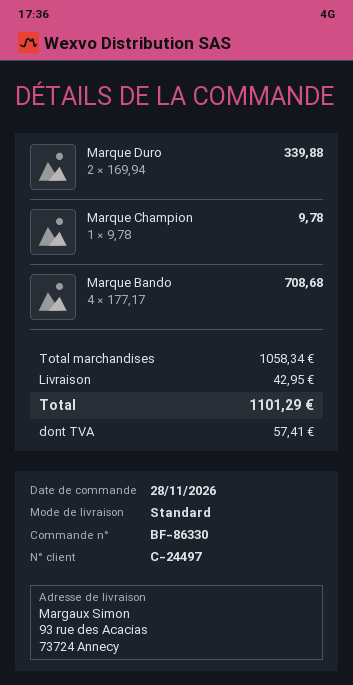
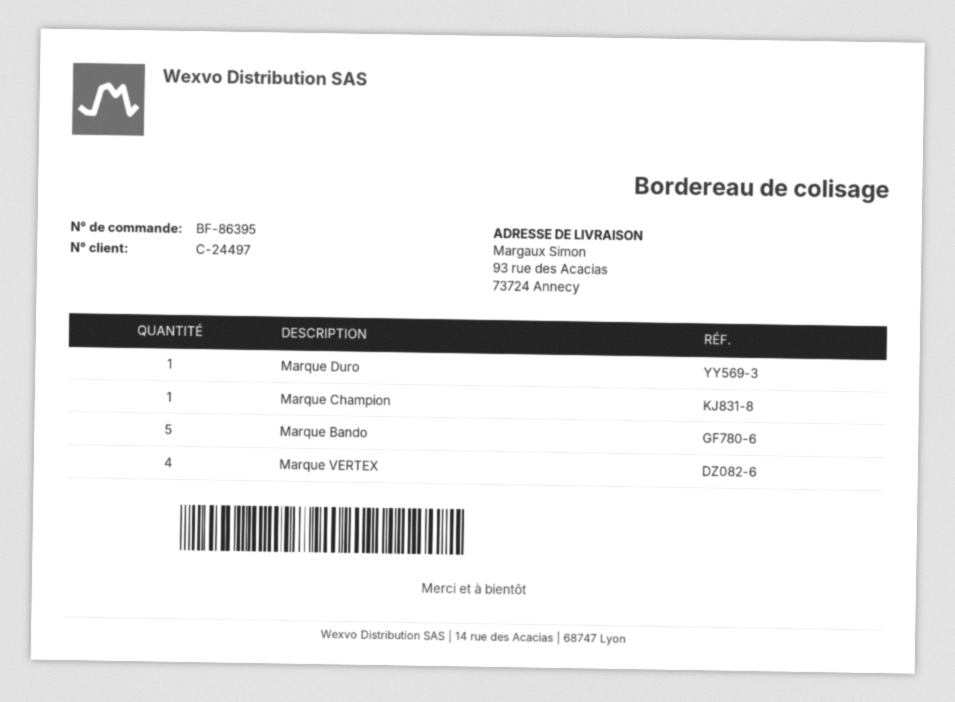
order number: BF-86330 -> BF-86395
Marque Duro: 2 -> 1
Marque Bando: 4 -> 5
Marque VERTEX: none -> 4

